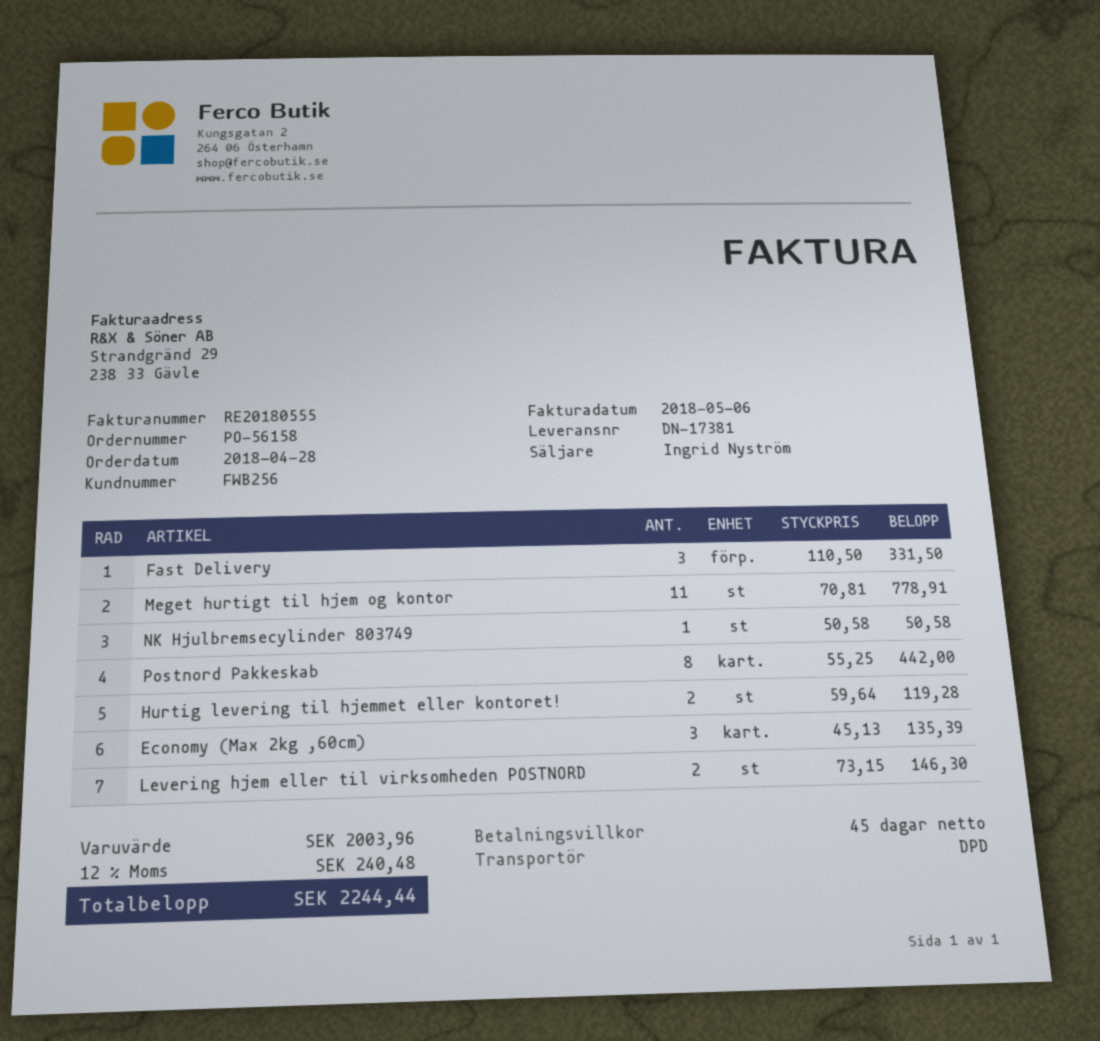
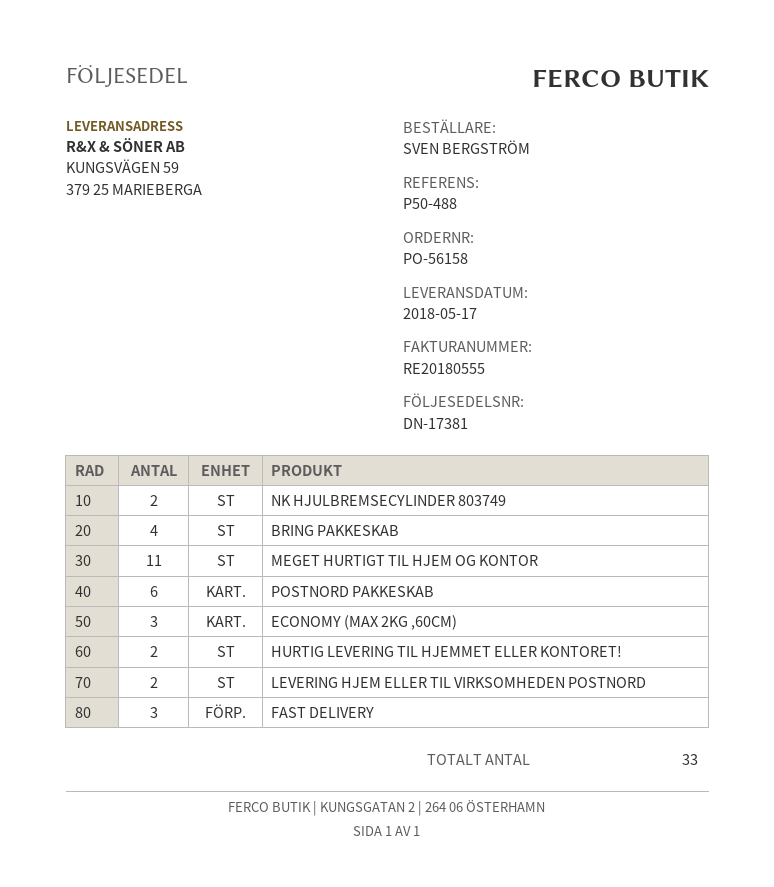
NK Hjulbremsecylinder 803749: 1 -> 2
Postnord Pakkeskab: 8 -> 6
BRING PAKKESKAB: none -> 4

